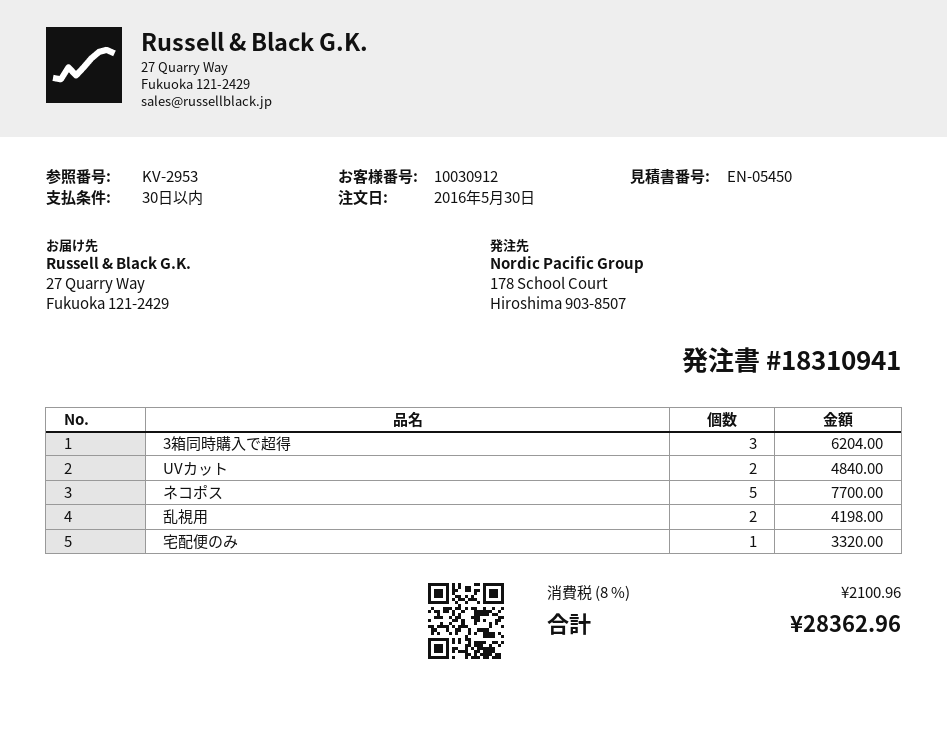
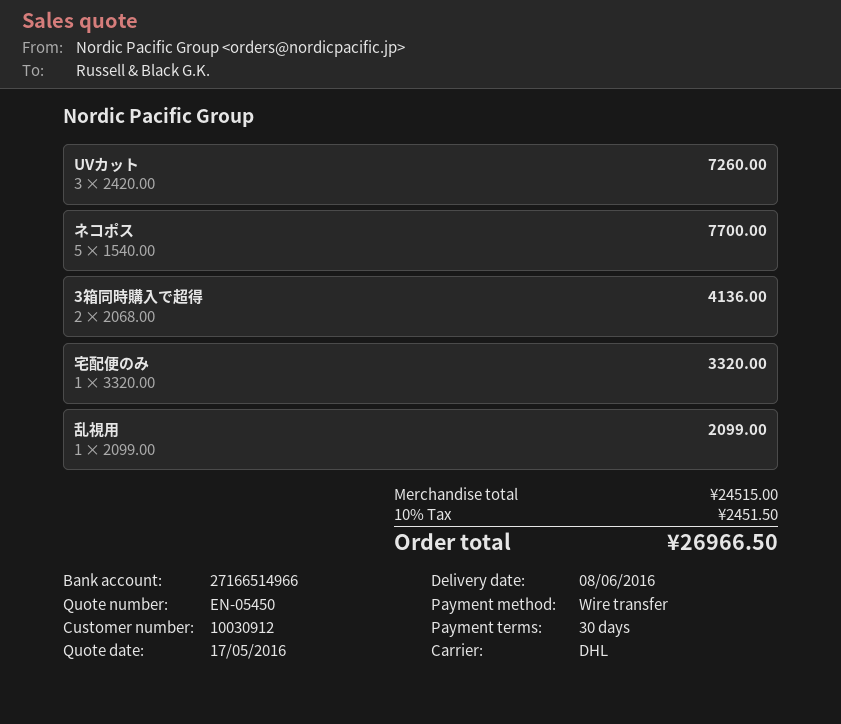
3箱同時購入で超得: 3 for 6204.00 -> 2 for 4136.00
UVカット: 2 for 4840.00 -> 3 for 7260.00
乱視用: 2 for 4198.00 -> 1 for 2099.00
tax: 8% = 2100.96 -> 10% = 2451.50
total: 28362.96 -> 26966.50

